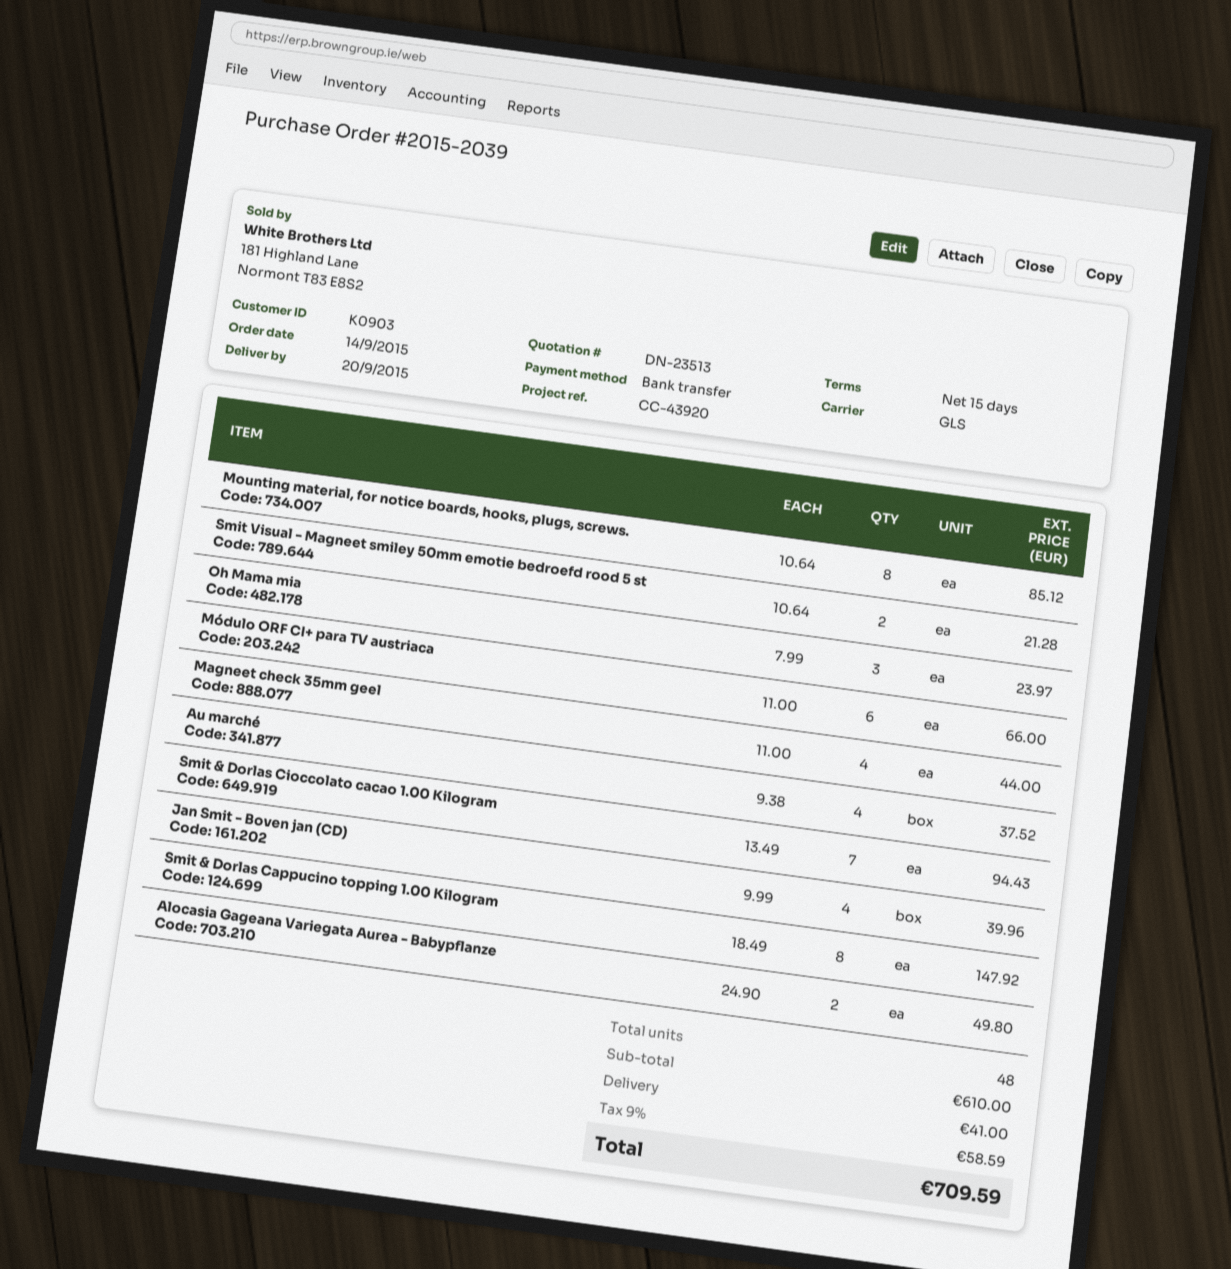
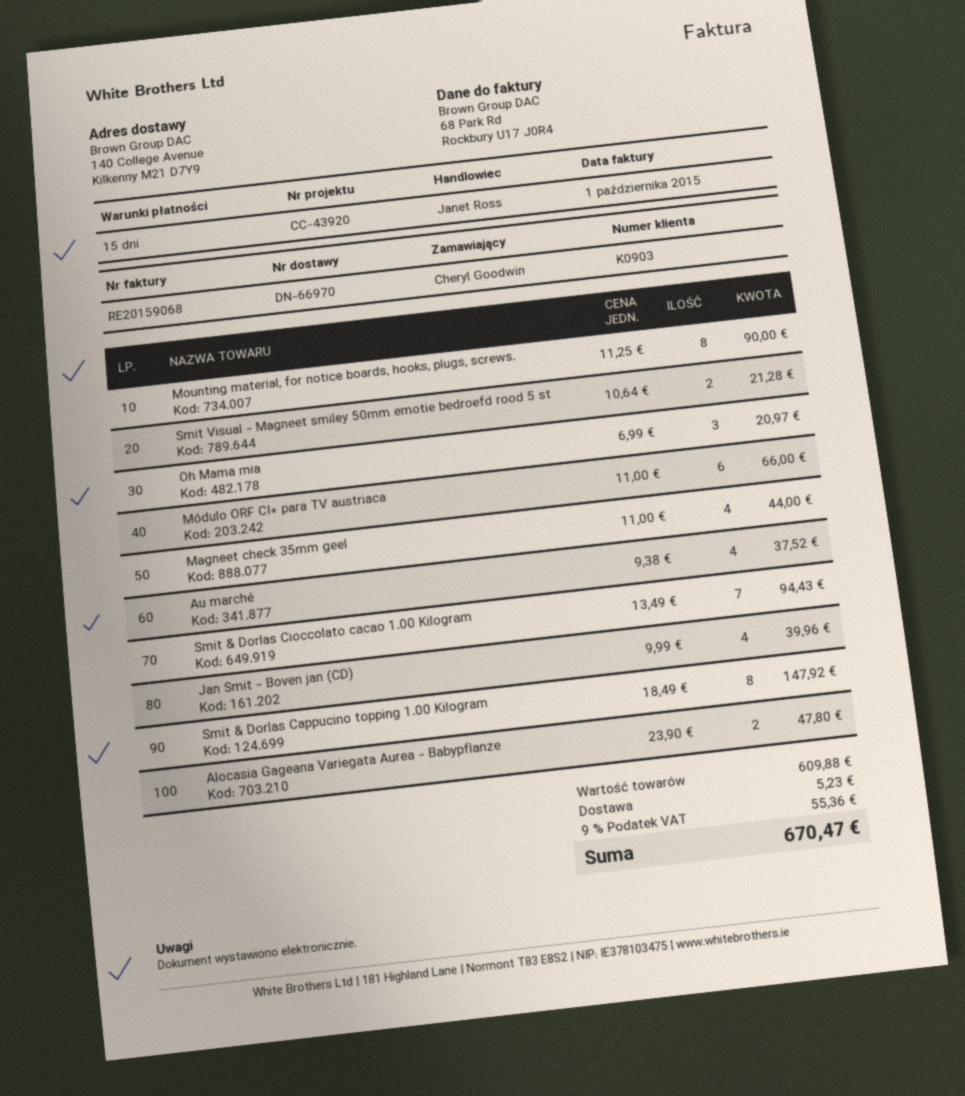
Mounting material, for notice boards, hooks, plugs, screws.: 8 x 10.64 = 85.12 -> 8 x 11.25 = 90.00
Oh Mama mia: 3 x 7.99 = 23.97 -> 3 x 6.99 = 20.97
Alocasia Gageana Variegata Aurea - Babypflanze: 2 x 24.90 = 49.80 -> 2 x 23.90 = 47.80
subtotal: 610.00 -> 609.88
shipping: 41.00 -> 5.23
tax: 9% = 58.59 -> 9% = 55.36
total: 709.59 -> 670.47

